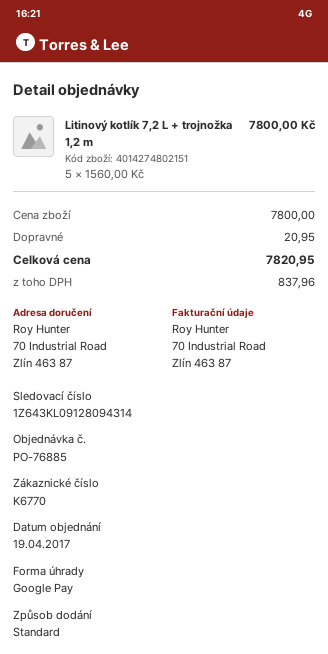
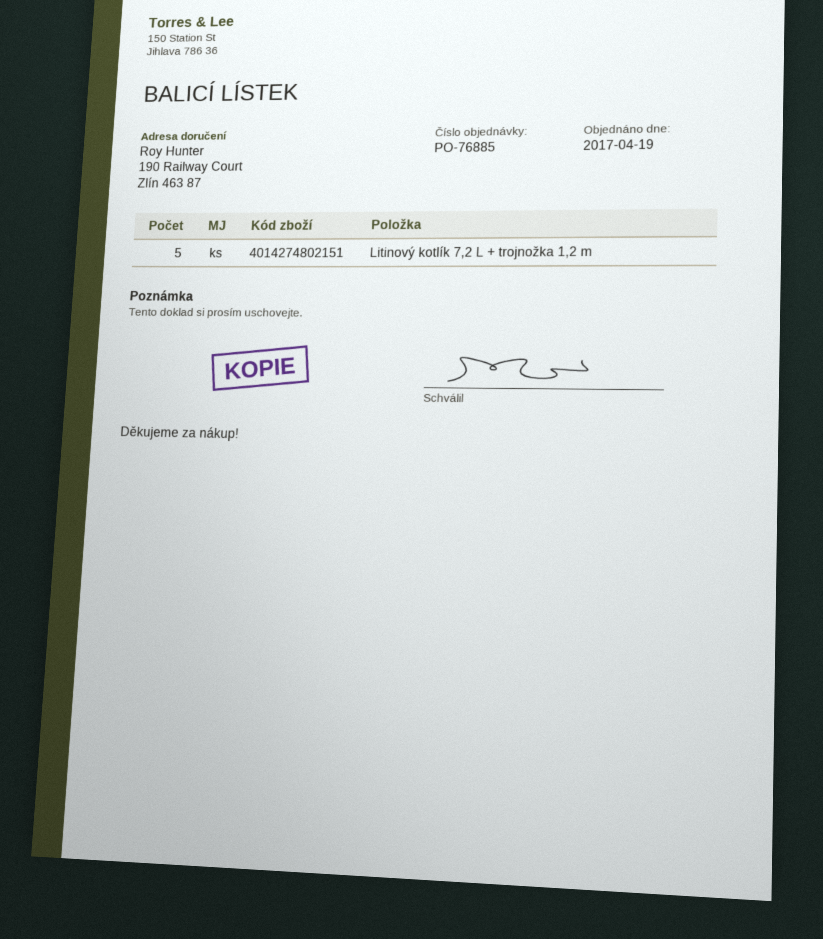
ship to: 70 Industrial Road, Zlín 463 87 -> 190 Railway Court, Zlín 463 87

